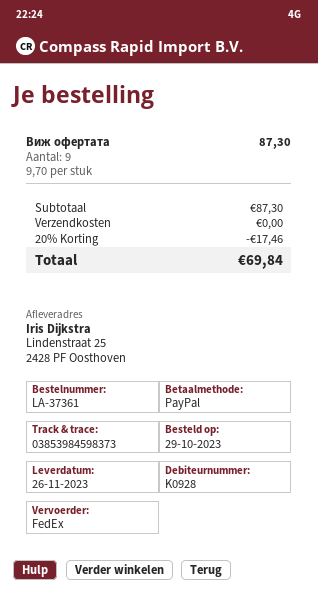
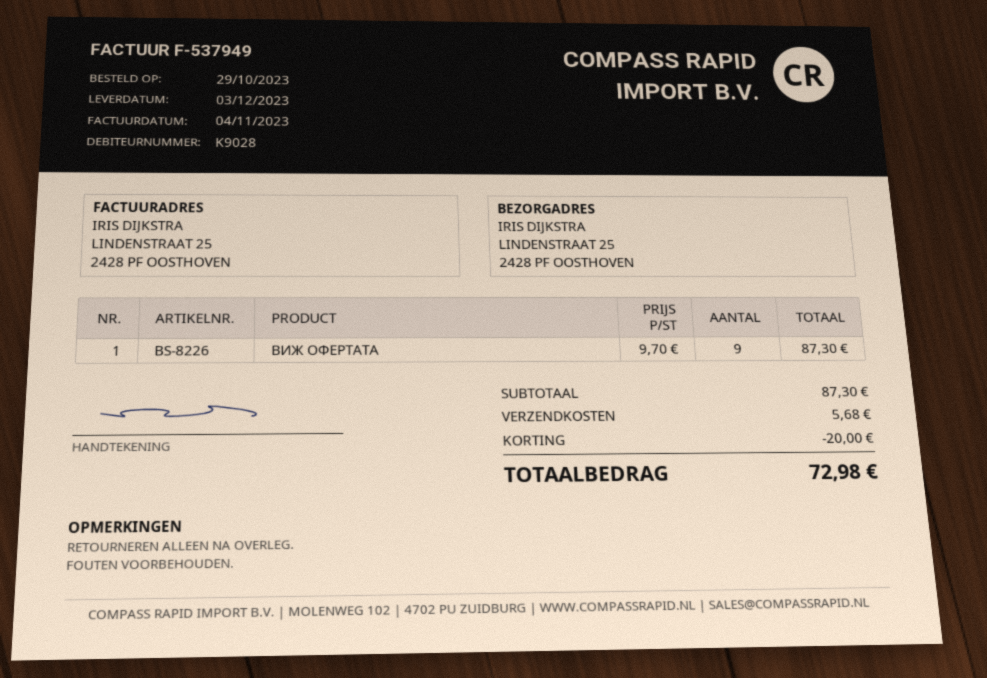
delivery date: 2023-11-26 -> 2023-12-03
customer number: K0928 -> K9028
discount: 17.46 -> 20.00
shipping: 0.00 -> 5.68
total: 69.84 -> 72.98

